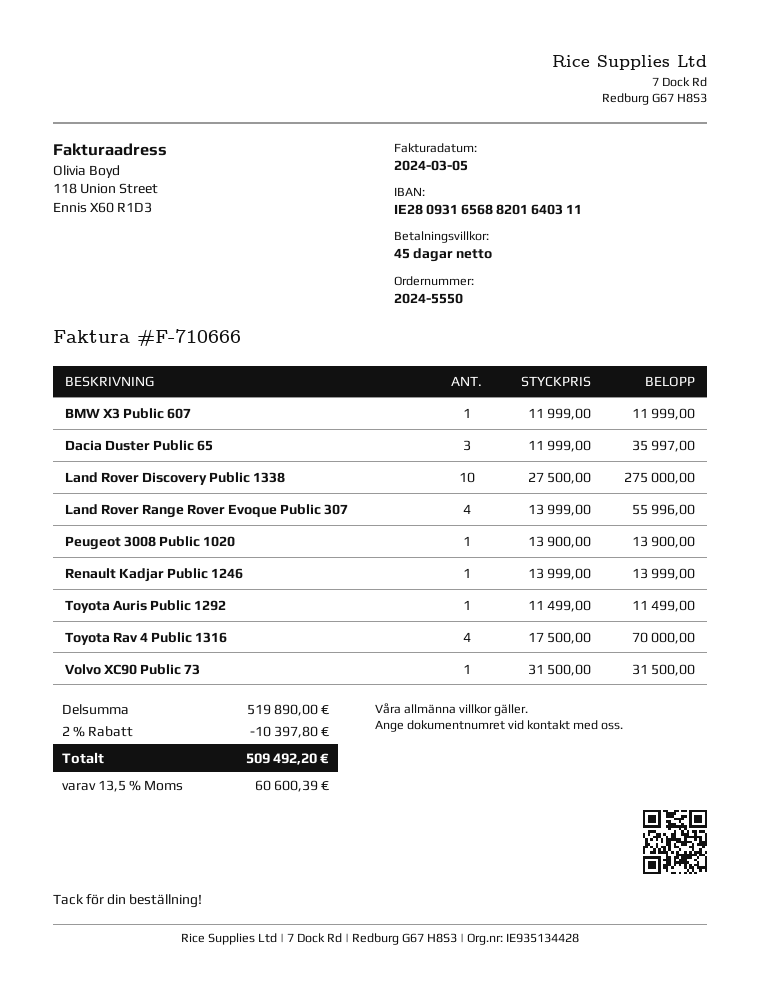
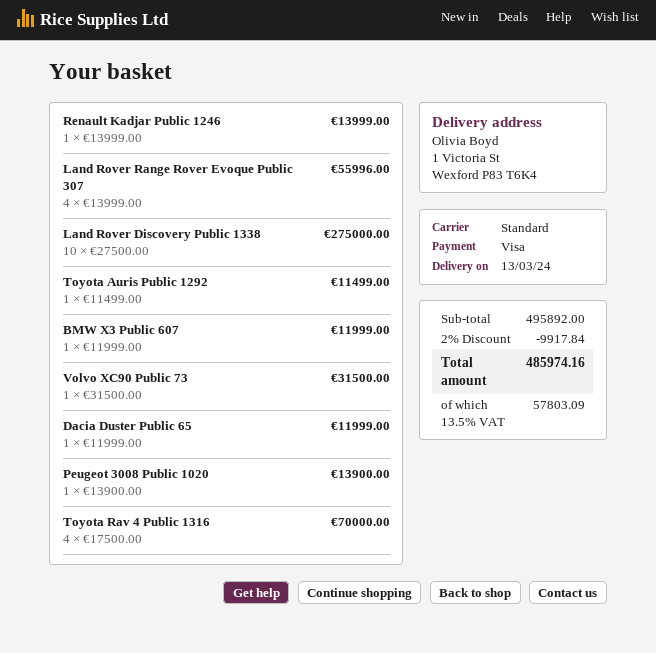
Dacia Duster Public 65: 3 x 11999.00 = 35997.00 -> 1 x 11999.00 = 11999.00
subtotal: 519890.00 -> 495892.00
discount: 2% = 10397.80 -> 2% = 9917.84
tax: 13.5% = 60600.39 -> 13.5% = 57803.09
total: 509492.20 -> 485974.16

